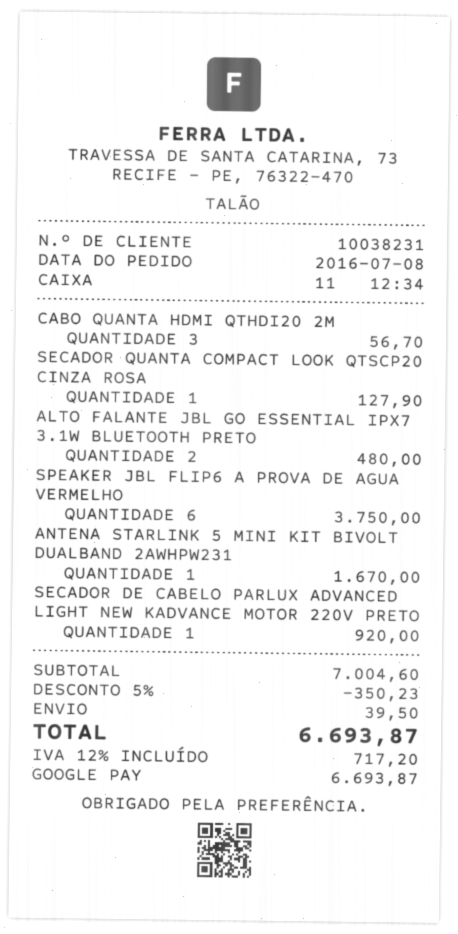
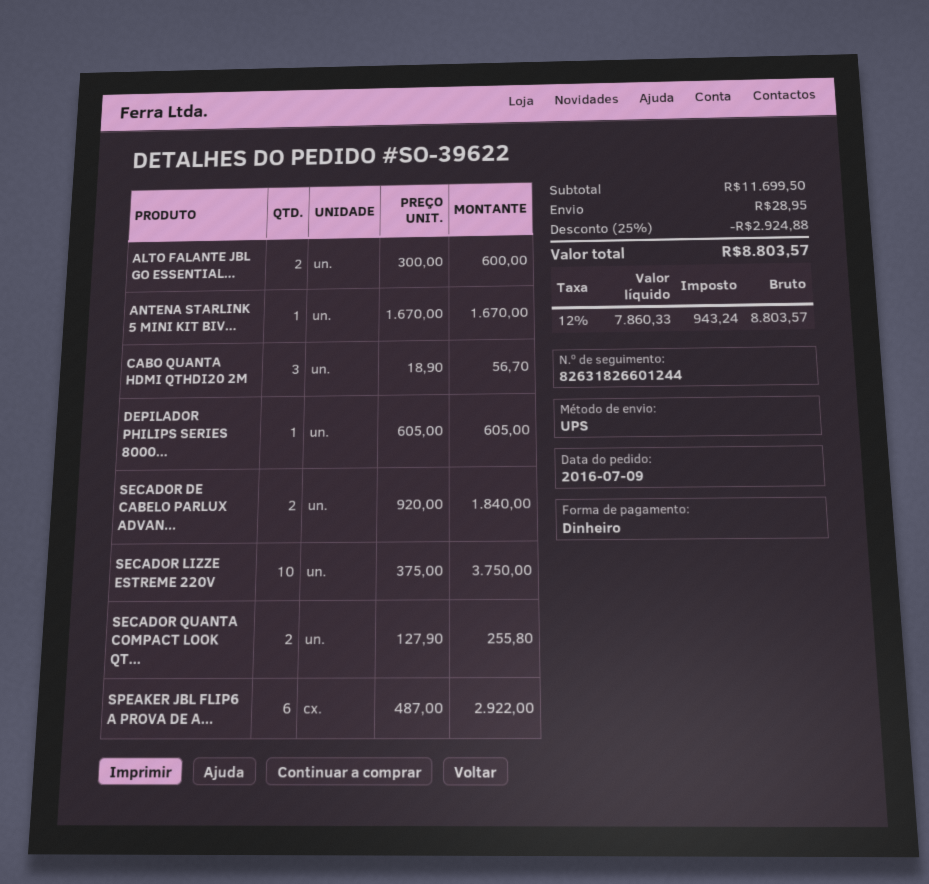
order date: 2016-07-08 -> 2016-07-09
payment method: Google Pay -> cash
SECADOR QUANTA COMPACT LOOK QTSCP20 CINZA ROSA: 1 for 127.90 -> 2 for 255.80
ALTO FALANTE JBL GO ESSENTIAL IPX7 3.1W BLUETOOTH PRETO: 2 for 480.00 -> 2 for 600.00
SPEAKER JBL FLIP6 A PROVA DE AGUA VERMELHO: 6 for 3750.00 -> 6 for 2922.00
SECADOR DE CABELO PARLUX ADVANCED LIGHT NEW KADVANCE MOTOR 220V PRETO: 1 for 920.00 -> 2 for 1840.00
DEPILADOR PHILIPS SERIES 8000...: none -> 1 for 605.00
SECADOR LIZZE ESTREME 220V: none -> 10 for 3750.00
subtotal: 7004.60 -> 11699.50
discount: 5% = 350.23 -> 25% = 2924.88
shipping: 39.50 -> 28.95
tax: 12% = 717.20 -> 12% = 943.24
total: 6693.87 -> 8803.57

